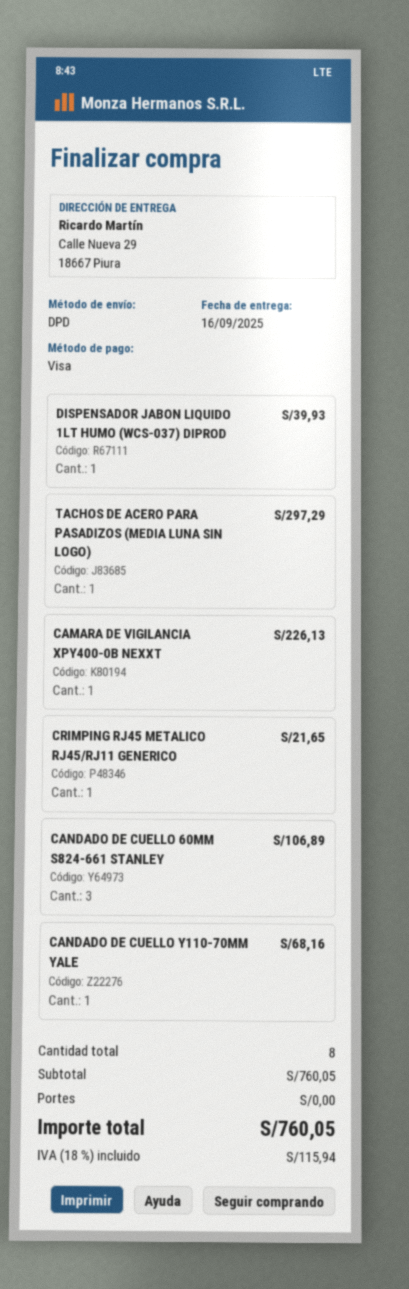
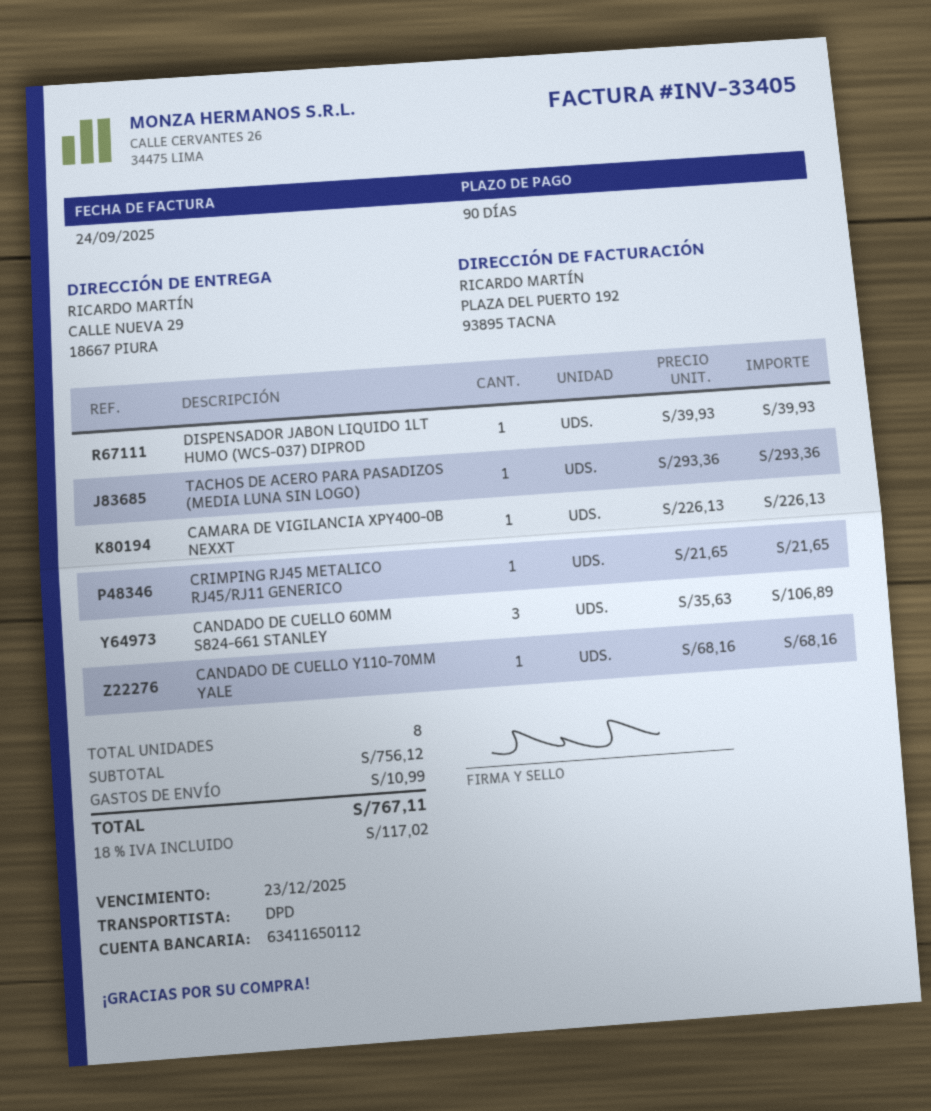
TACHOS DE ACERO PARA PASADIZOS (MEDIA LUNA SIN LOGO): 1 for 297.29 -> 1 for 293.36
subtotal: 760.05 -> 756.12
shipping: 0.00 -> 10.99
tax: 18% = 115.94 -> 18% = 117.02
total: 760.05 -> 767.11

